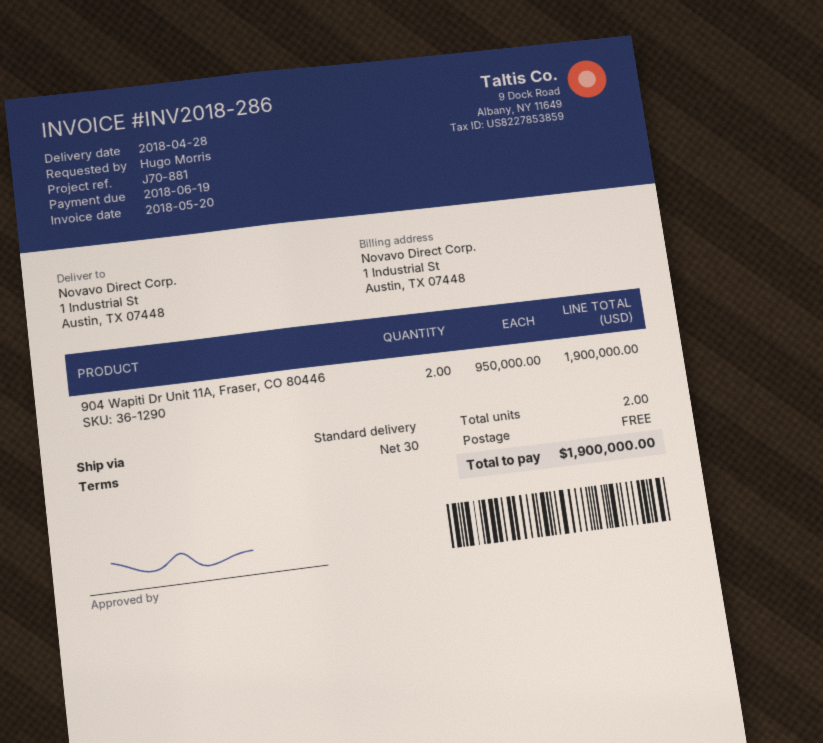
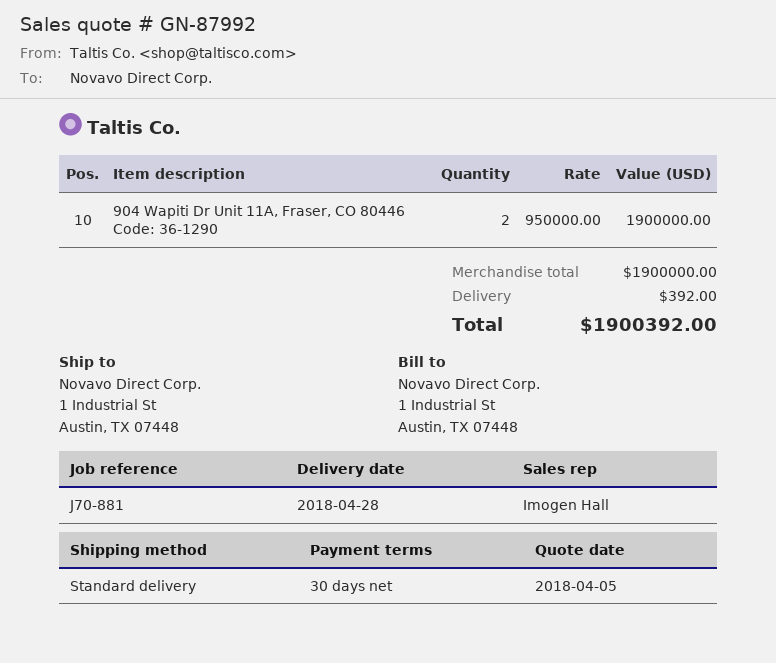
shipping: 0.00 -> 392.00
total: 1900000.00 -> 1900392.00

